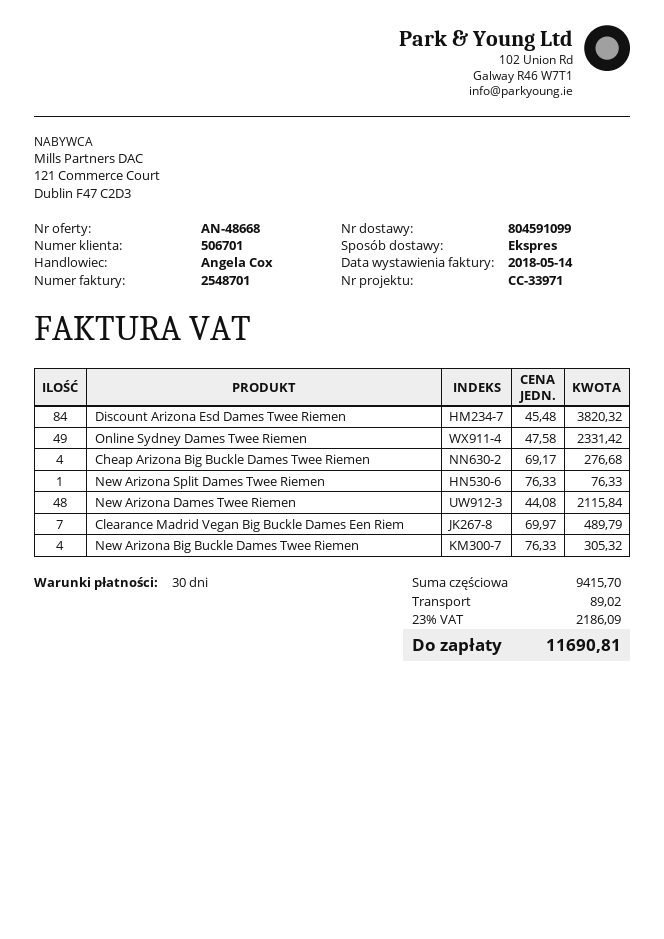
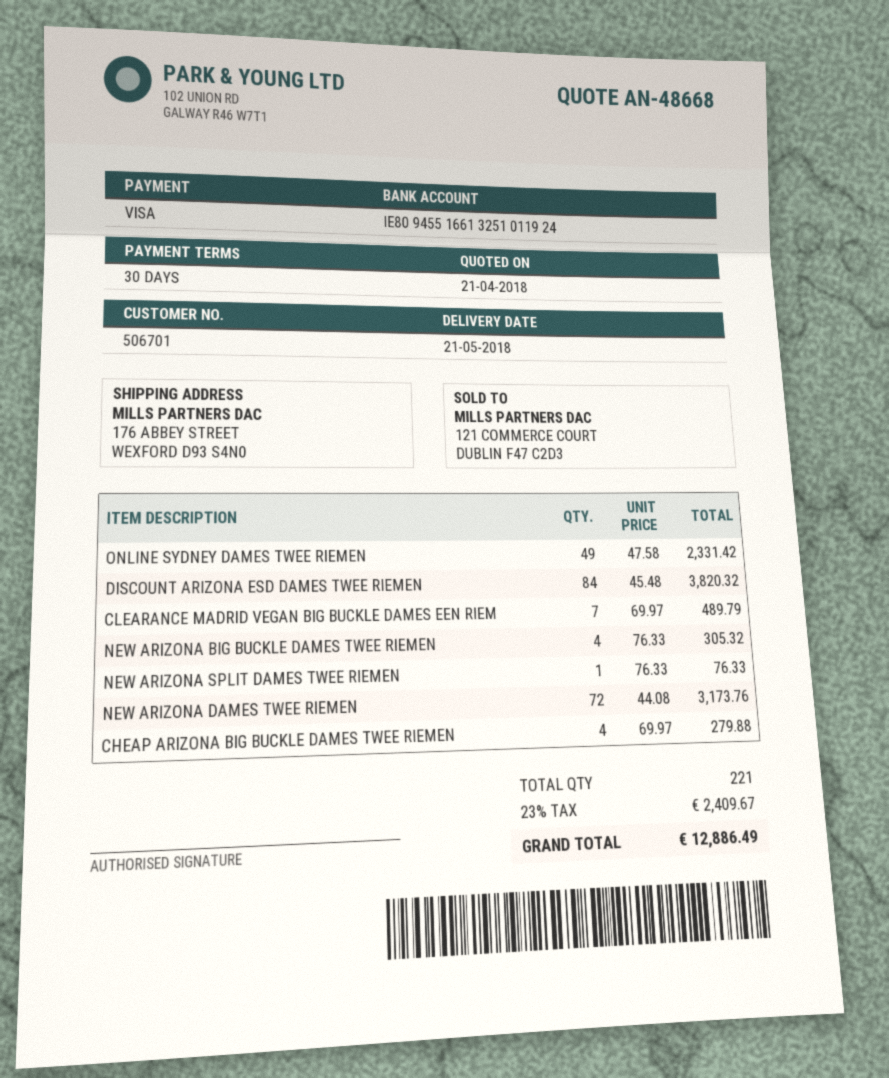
Cheap Arizona Big Buckle Dames Twee Riemen: 4 x 69.17 = 276.68 -> 4 x 69.97 = 279.88
New Arizona Dames Twee Riemen: 48 x 44.08 = 2115.84 -> 72 x 44.08 = 3173.76
shipping: 89.02 -> none
tax: 23% = 2186.09 -> 23% = 2409.67
total: 11690.81 -> 12886.49

